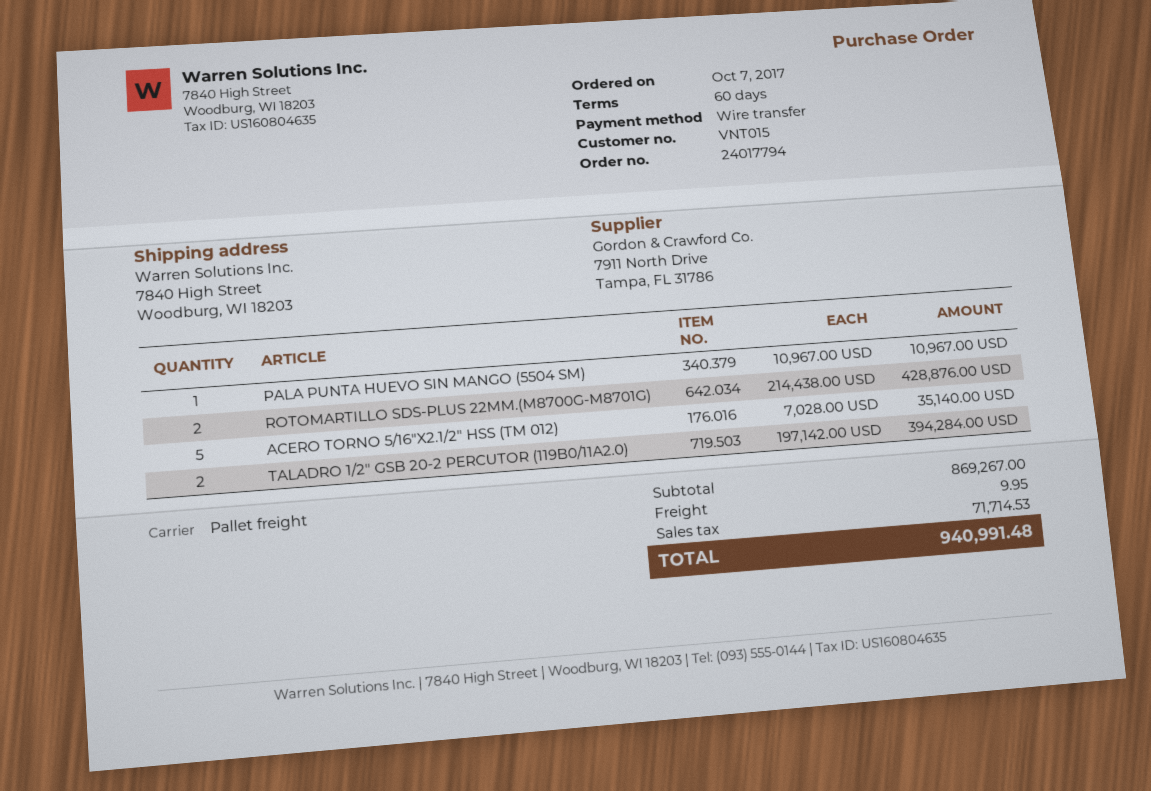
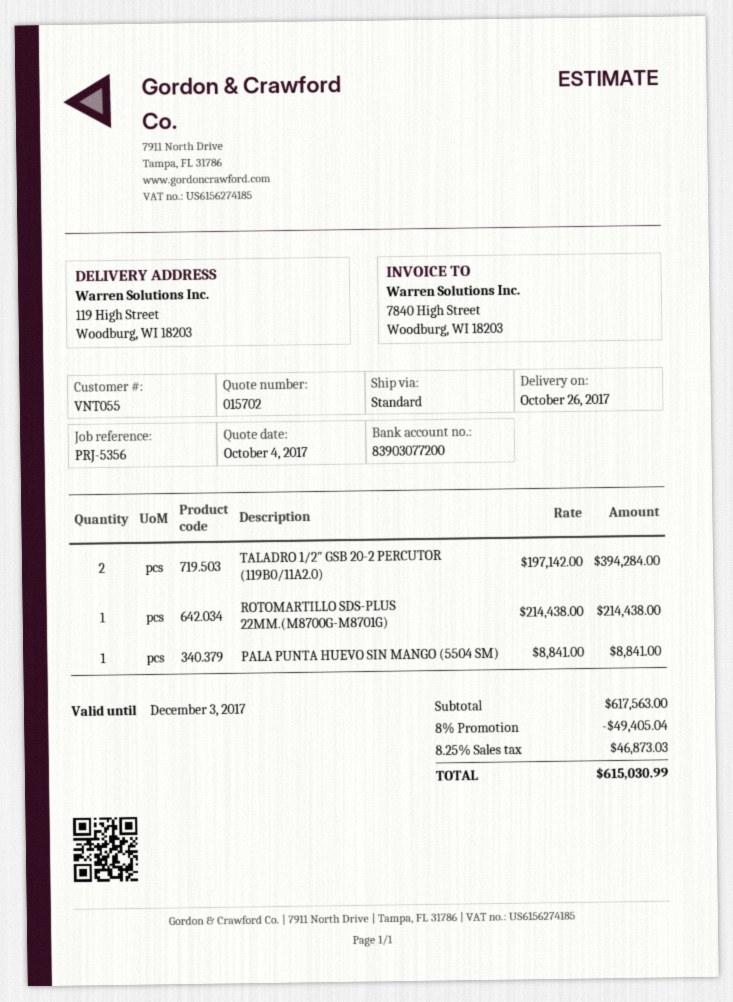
customer number: VNT015 -> VNT055
shipping method: pallet freight -> standard
ship to: 7840 High Street, Woodburg, WI 18203 -> 119 High Street, Woodburg, WI 18203
PALA PUNTA HUEVO SIN MANGO (5504 SM): 1 x 10967.00 = 10967.00 -> 1 x 8841.00 = 8841.00
ROTOMARTILLO SDS-PLUS 22MM.(M8700G-M8701G): 2 x 214438.00 = 428876.00 -> 1 x 214438.00 = 214438.00
ACERO TORNO 5/16″X2.1/2″ HSS (TM 012): 5 x 7028.00 = 35140.00 -> none
subtotal: 869267.00 -> 617563.00
discount: none -> 8% = 49405.04
shipping: 9.95 -> none
tax: 71714.53 -> 46873.03
total: 940991.48 -> 615030.99

